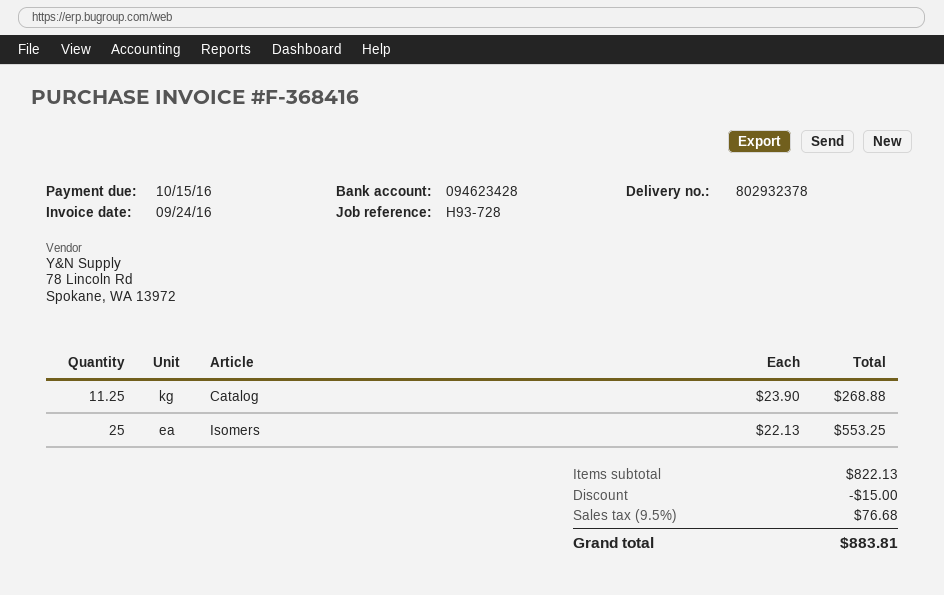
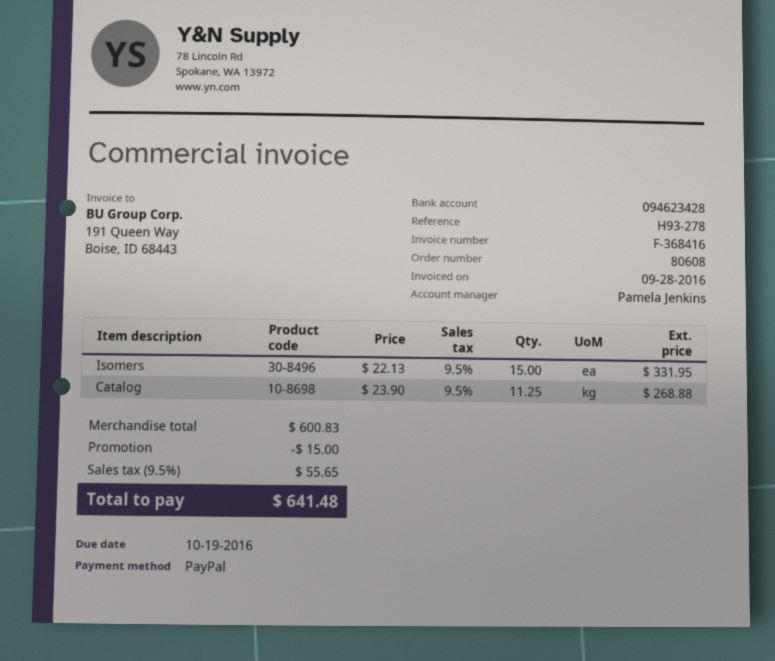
invoice date: 2016-09-24 -> 2016-09-28
due date: 2016-10-15 -> 2016-10-19
reference: H93-728 -> H93-278
Isomers: 25 x 22.13 = 553.25 -> 15 x 22.13 = 331.95
subtotal: 822.13 -> 600.83
tax: 9.5% = 76.68 -> 9.5% = 55.65
total: 883.81 -> 641.48

